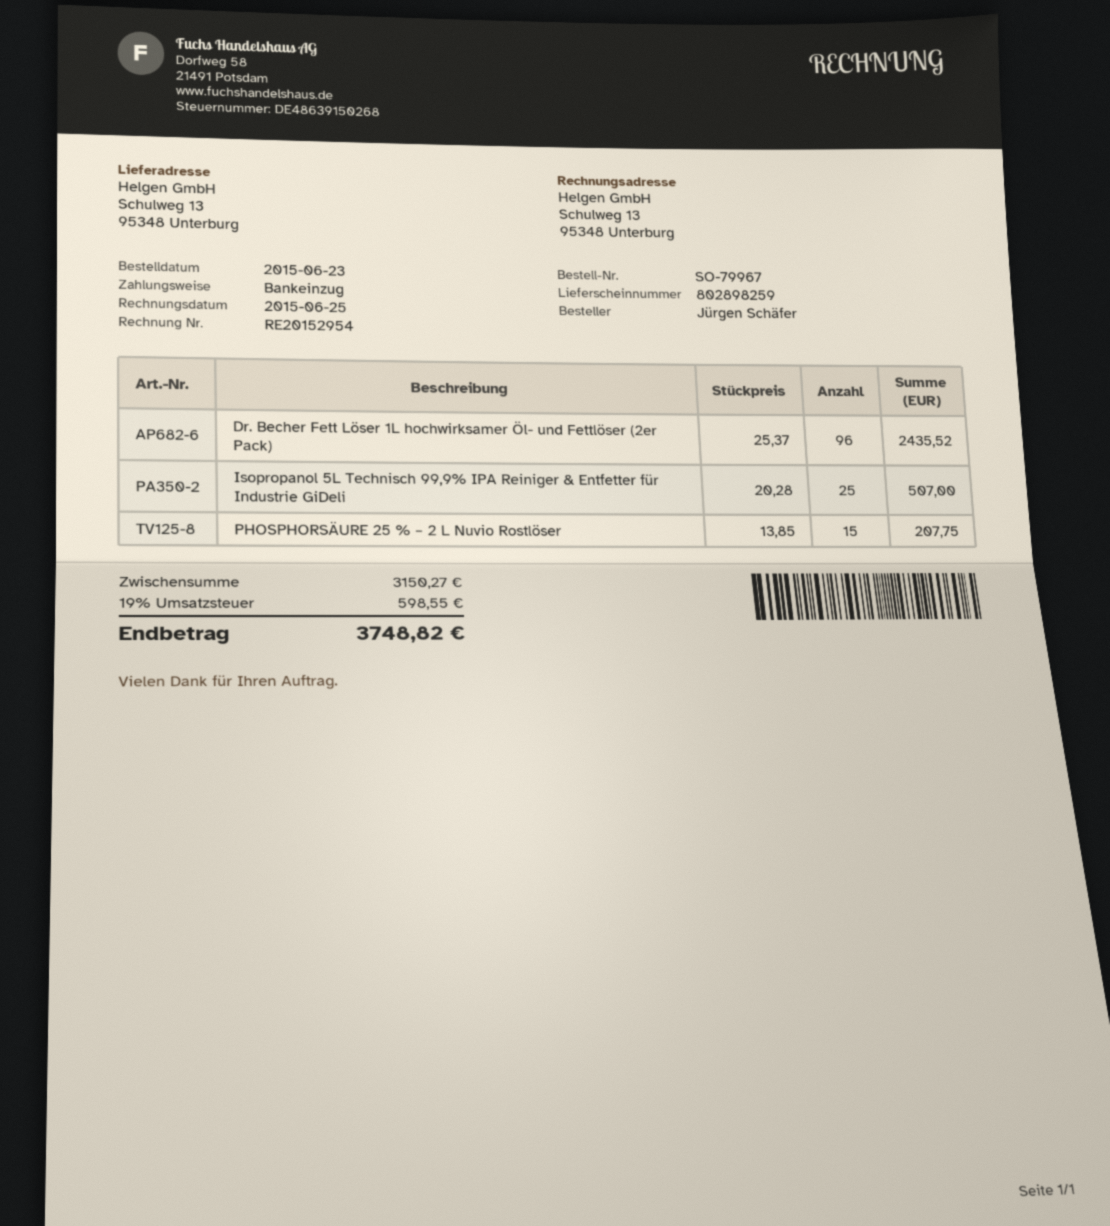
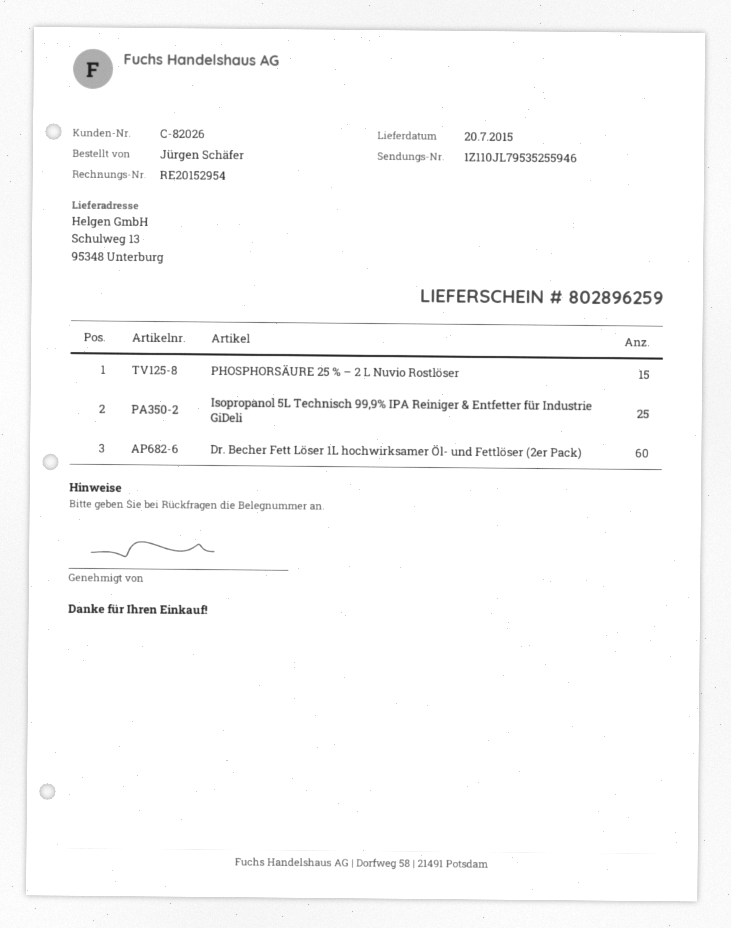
delivery note number: 802898259 -> 802896259
Dr. Becher Fett Löser 1L hochwirksamer Öl- und Fettlöser (2er Pack): 96 -> 60

